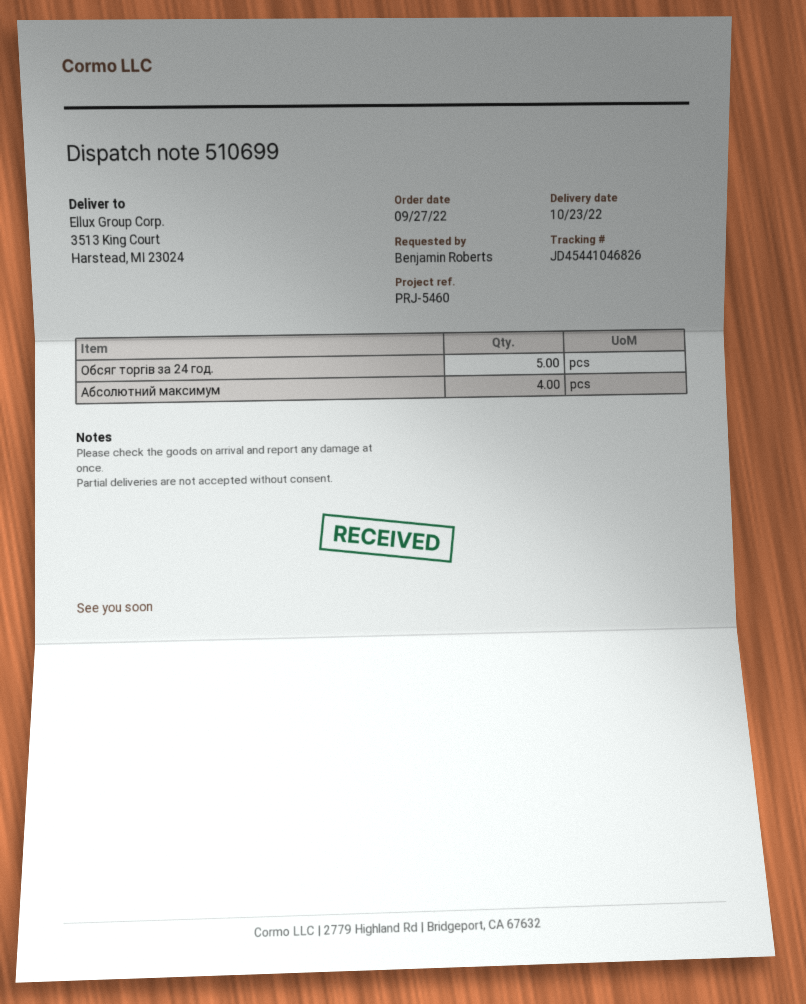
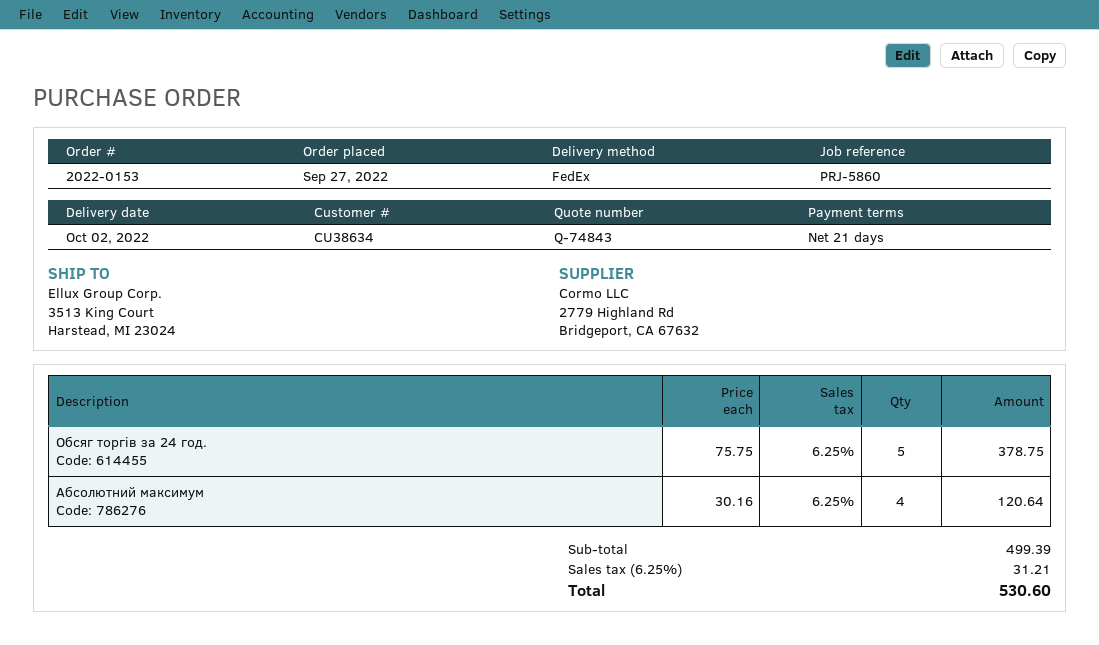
delivery date: 2022-10-23 -> 2022-10-02
reference: PRJ-5460 -> PRJ-5860

